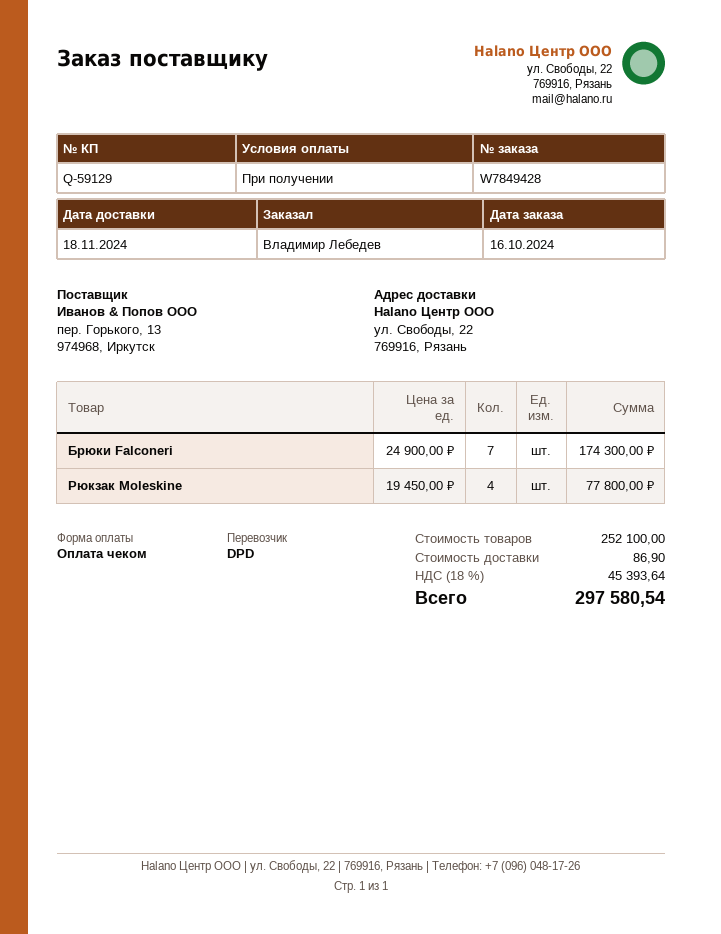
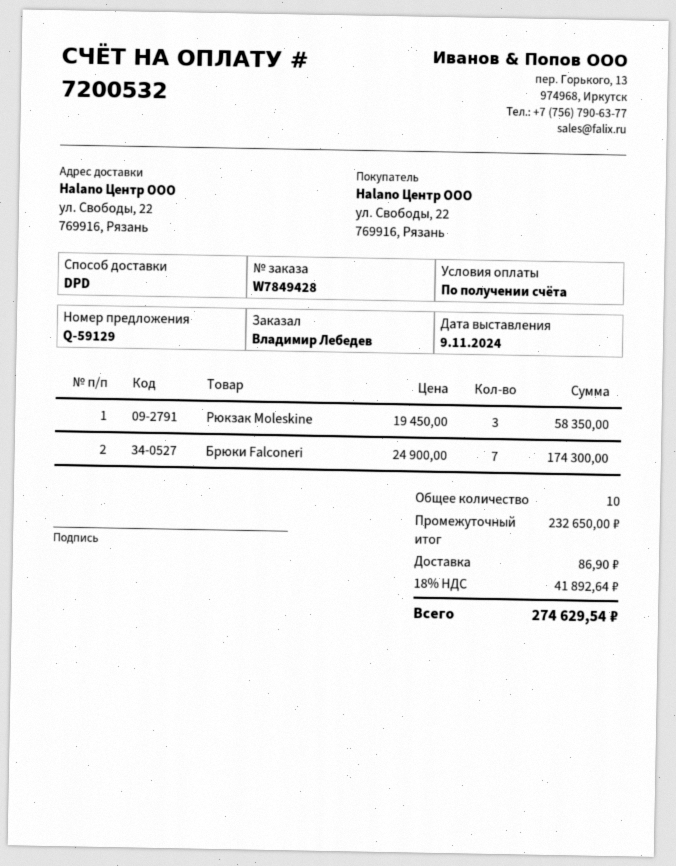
Рюкзак Moleskine: 4 x 19450.00 = 77800.00 -> 3 x 19450.00 = 58350.00
subtotal: 252100.00 -> 232650.00
tax: 18% = 45393.64 -> 18% = 41892.64
total: 297580.54 -> 274629.54

